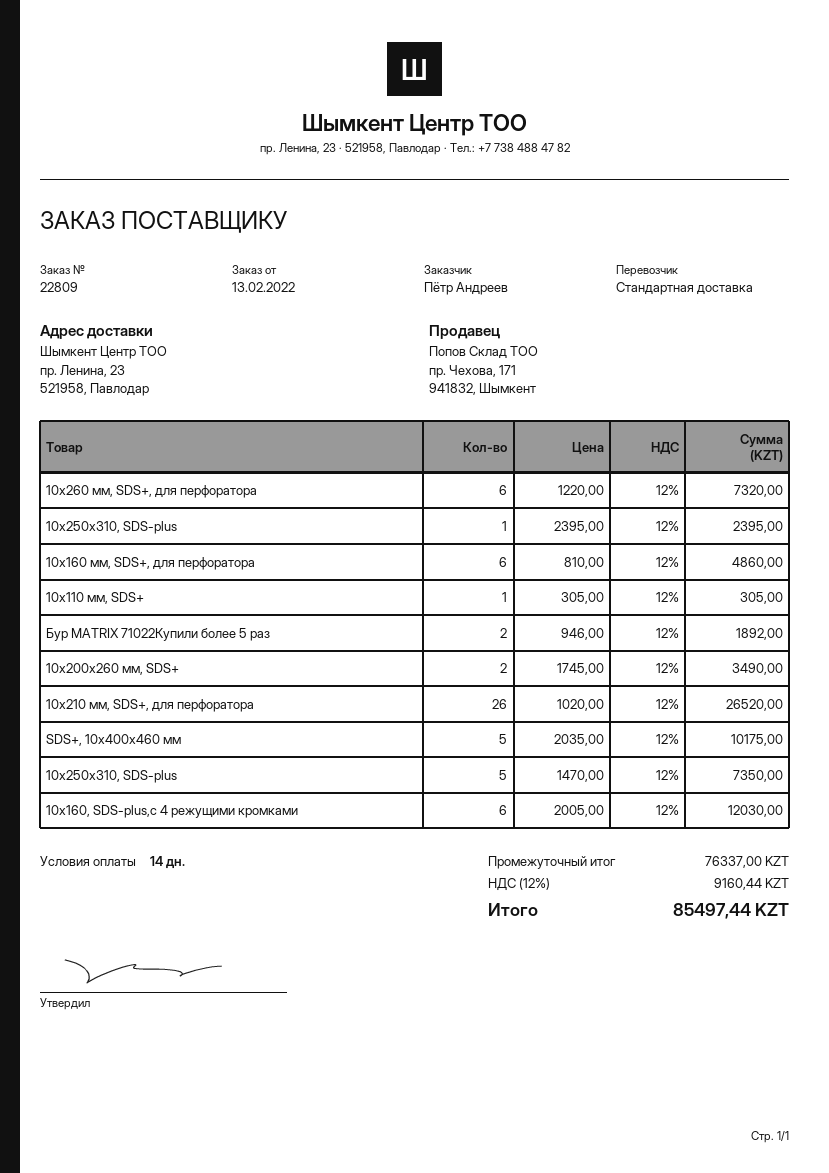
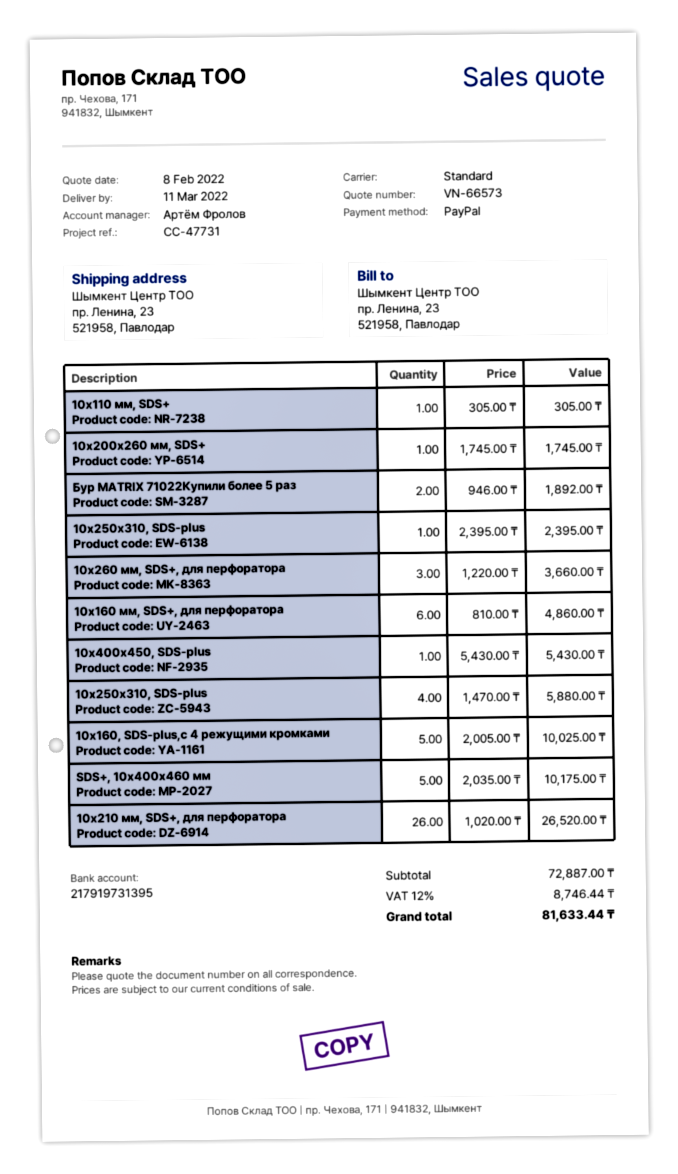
10x260 мм, SDS+, для перфоратора: 6 x 1220.00 = 7320.00 -> 3 x 1220.00 = 3660.00
10x200x260 мм, SDS+: 2 x 1745.00 = 3490.00 -> 1 x 1745.00 = 1745.00
10х250х310, SDS-plus: 5 x 1470.00 = 7350.00 -> 4 x 1470.00 = 5880.00
10x160, SDS-plus,с 4 режущими кромками: 6 x 2005.00 = 12030.00 -> 5 x 2005.00 = 10025.00
10х400х450, SDS-plus: none -> 1 x 5430.00 = 5430.00
subtotal: 76337.00 -> 72887.00
tax: 12% = 9160.44 -> 12% = 8746.44
total: 85497.44 -> 81633.44

